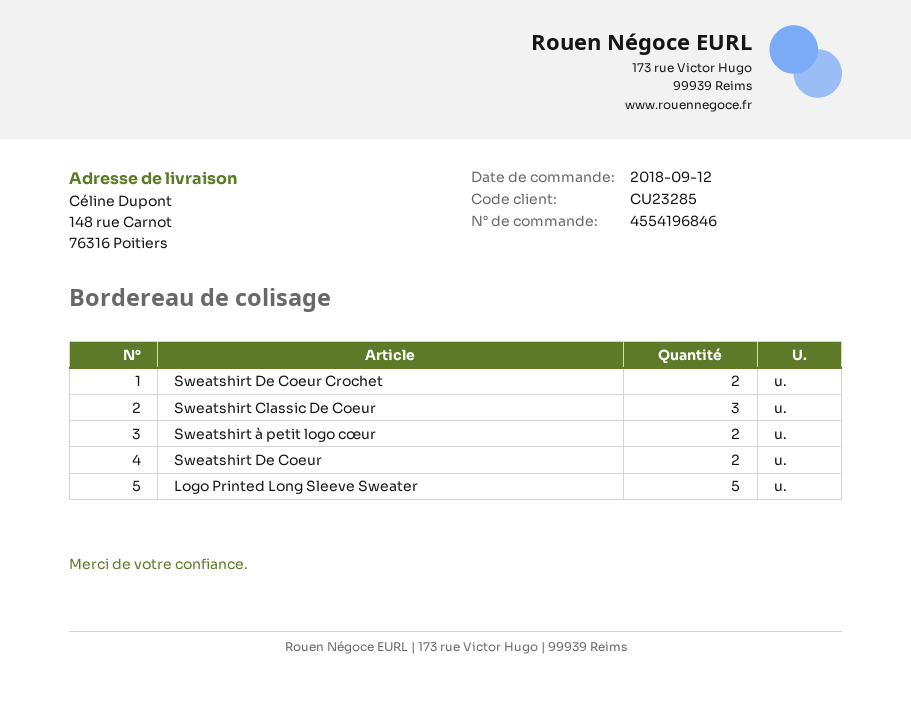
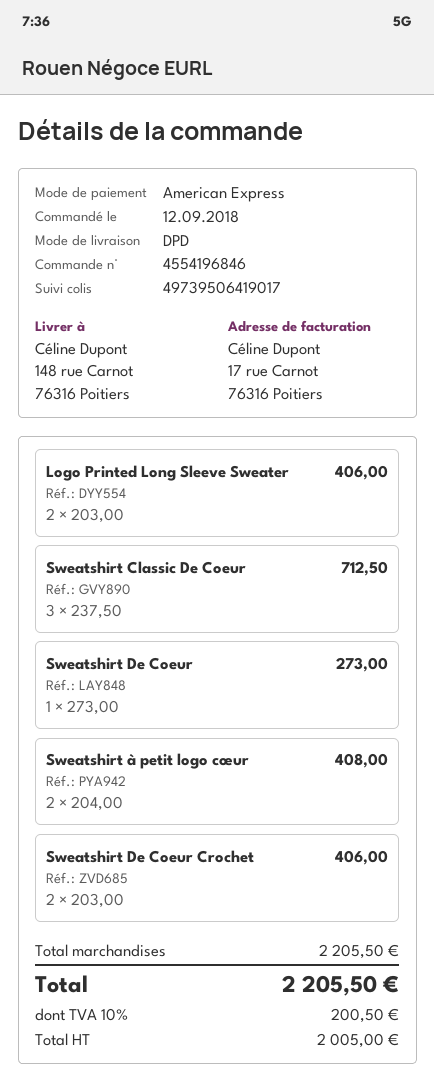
Sweatshirt De Coeur: 2 -> 1
Logo Printed Long Sleeve Sweater: 5 -> 2

